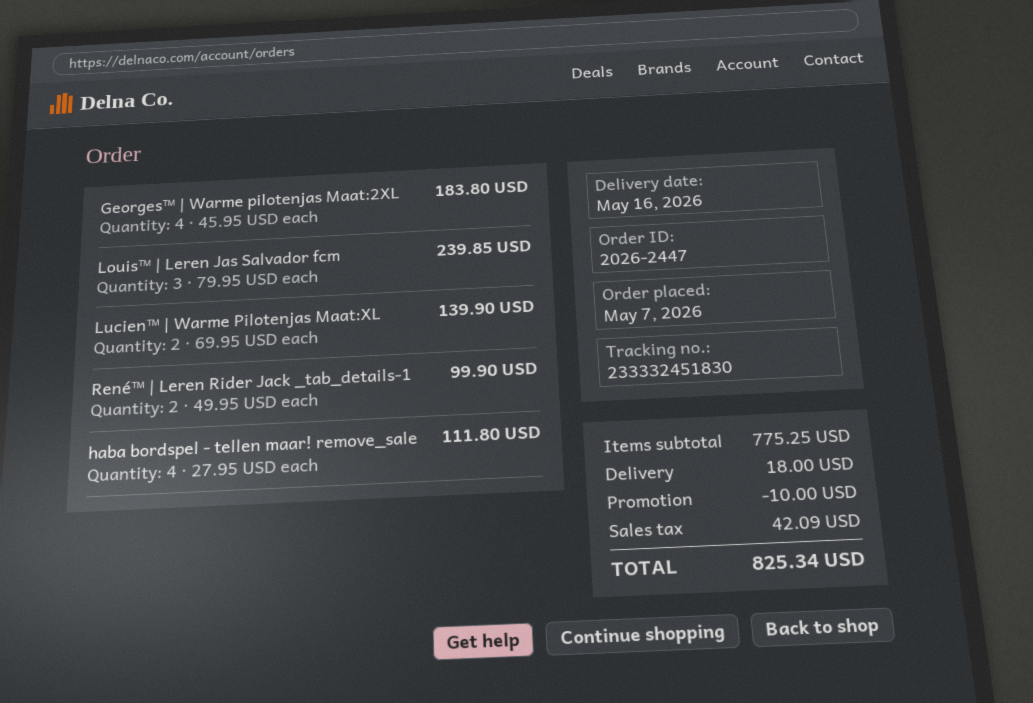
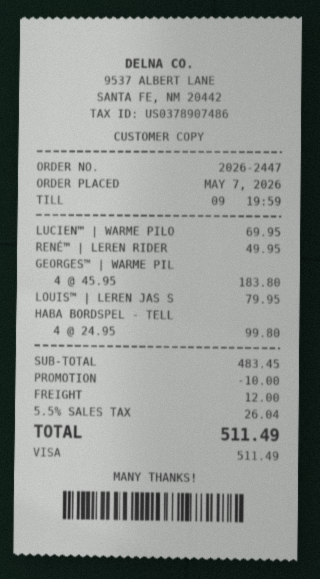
Louis™ | Leren Jas Salvador fcm: 3 x 79.95 = 239.85 -> 1 x 79.95 = 79.95
Lucien™ | Warme Pilotenjas Maat:XL: 2 x 69.95 = 139.90 -> 1 x 69.95 = 69.95
René™ | Leren Rider Jack _tab_details-1: 2 x 49.95 = 99.90 -> 1 x 49.95 = 49.95
haba bordspel - tellen maar! remove_sale: 4 x 27.95 = 111.80 -> 4 x 24.95 = 99.80
subtotal: 775.25 -> 483.45
shipping: 18.00 -> 12.00
tax: 42.09 -> 26.04
total: 825.34 -> 511.49

